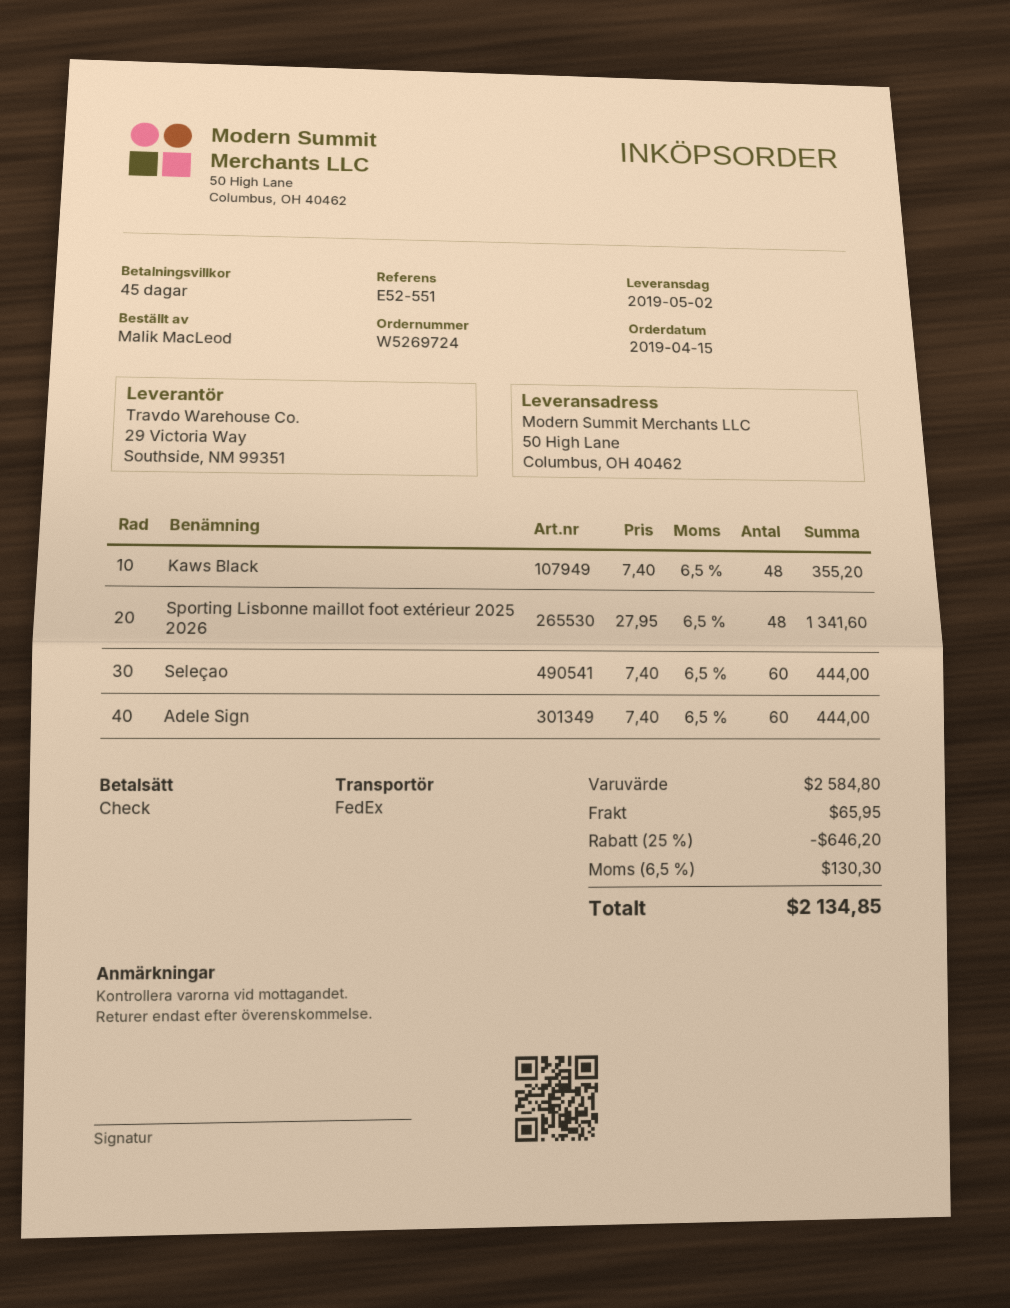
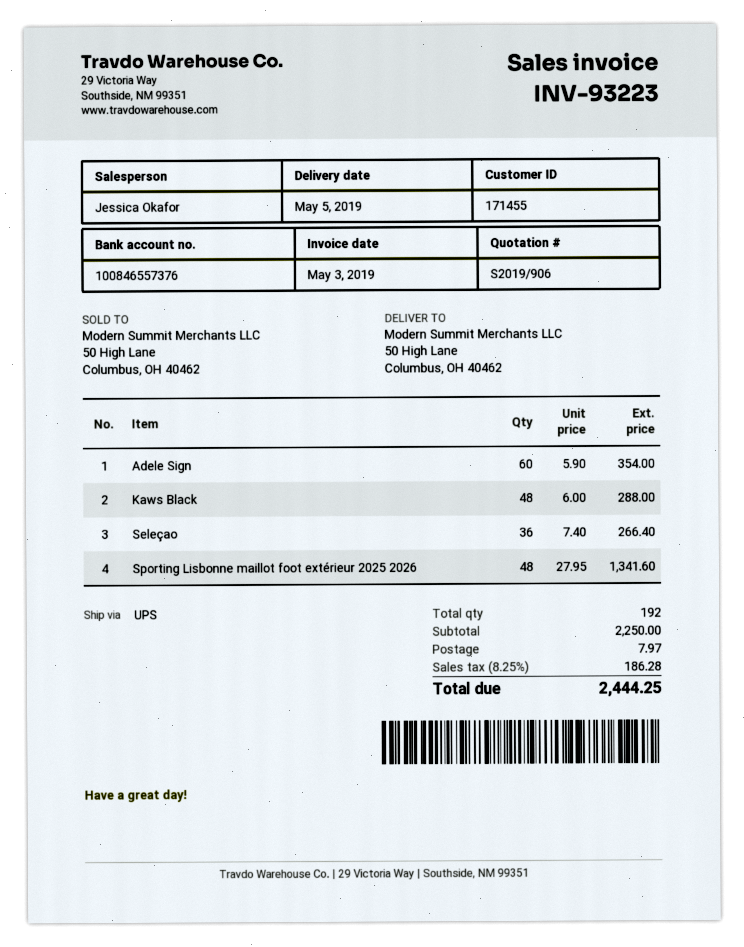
delivery date: 2019-05-02 -> 2019-05-05
shipping method: FedEx -> UPS
Kaws Black: 48 x 7.40 = 355.20 -> 48 x 6.00 = 288.00
Seleçao: 60 x 7.40 = 444.00 -> 36 x 7.40 = 266.40
Adele Sign: 60 x 7.40 = 444.00 -> 60 x 5.90 = 354.00
subtotal: 2584.80 -> 2250.00
discount: 25% = 646.20 -> none
shipping: 65.95 -> 7.97
tax: 6.5% = 130.30 -> 8.25% = 186.28
total: 2134.85 -> 2444.25

